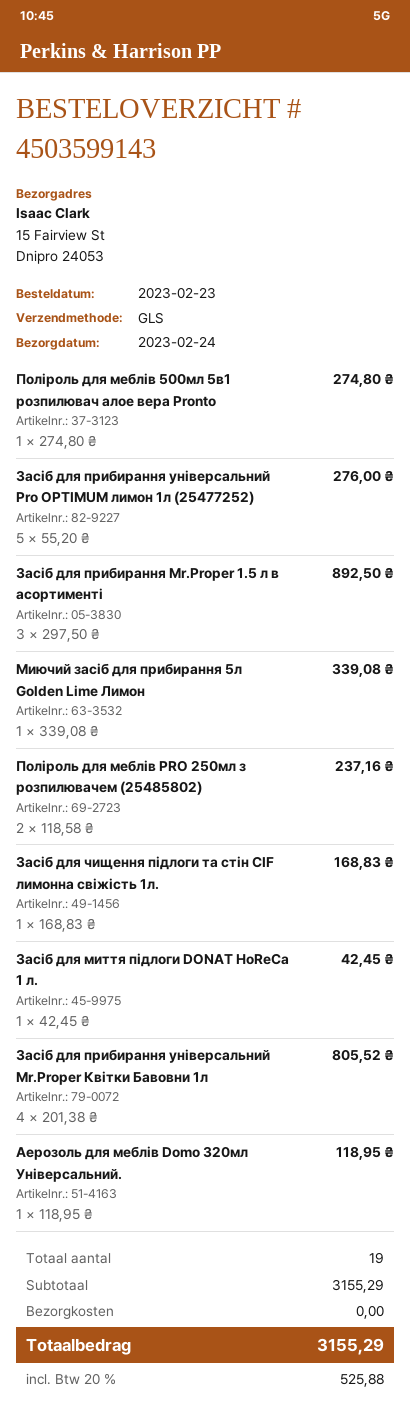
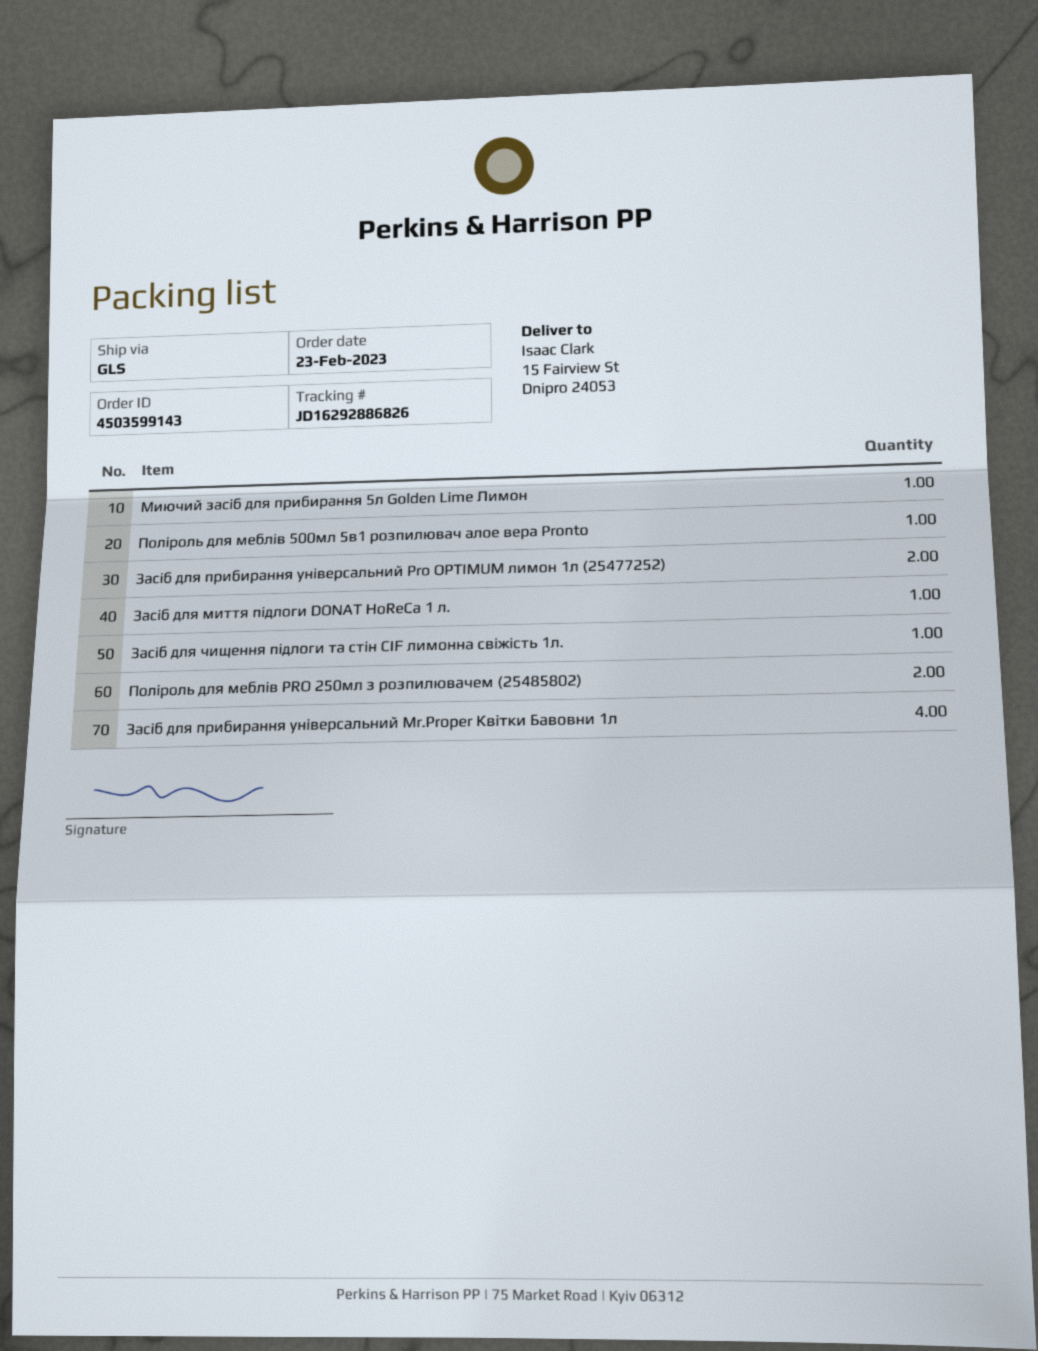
Засіб для прибирання універсальний Pro OPTIMUM лимон 1л (25477252): 5 -> 2
Засіб для прибирання Mr.Proper 1.5 л в асортименті: 3 -> none
Аерозоль для меблів Domo 320мл Універсальний.: 1 -> none

